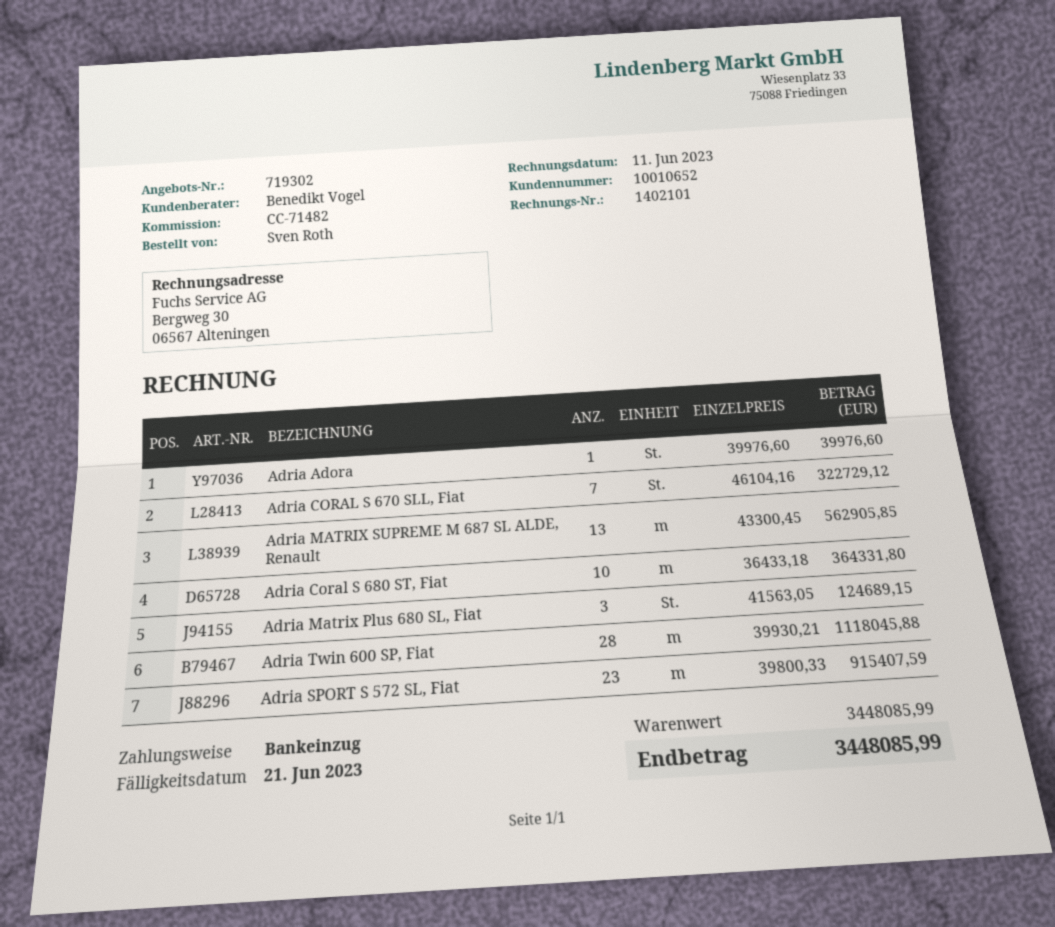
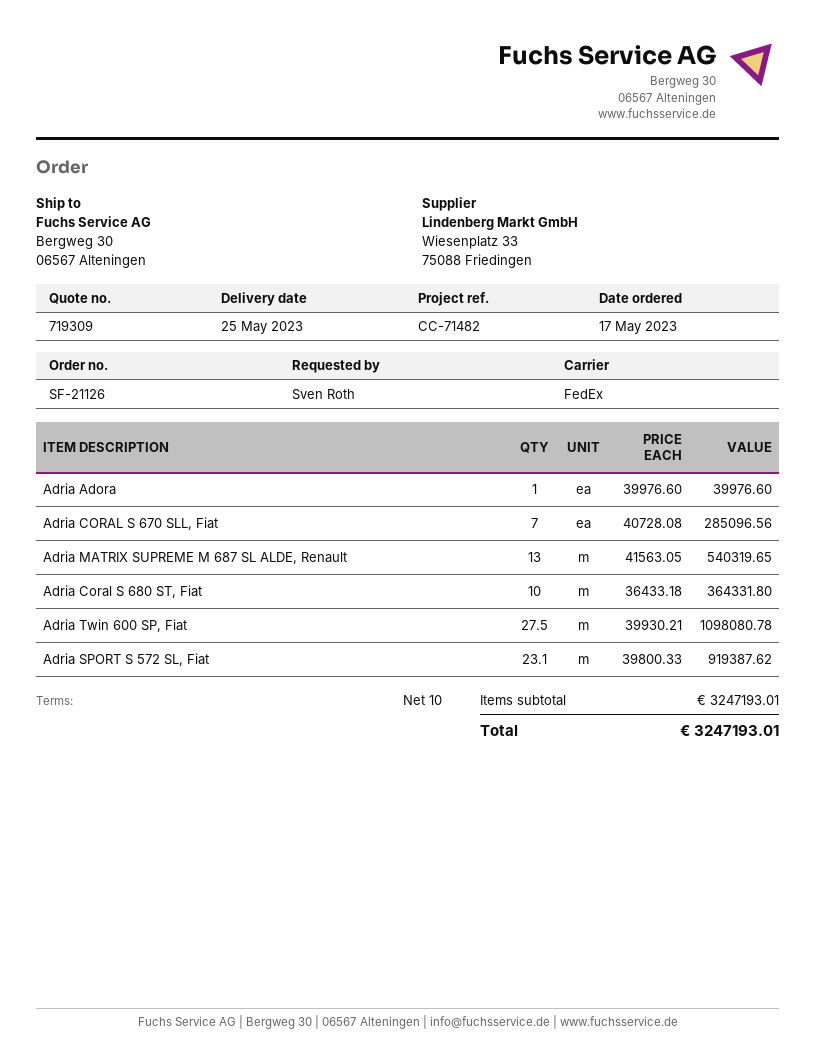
quote number: 719302 -> 719309
Adria CORAL S 670 SLL, Fiat: 7 x 46104.16 = 322729.12 -> 7 x 40728.08 = 285096.56
Adria MATRIX SUPREME M 687 SL ALDE, Renault: 13 x 43300.45 = 562905.85 -> 13 x 41563.05 = 540319.65
Adria Matrix Plus 680 SL, Fiat: 3 x 41563.05 = 124689.15 -> none
Adria Twin 600 SP, Fiat: 28 x 39930.21 = 1118045.88 -> 27.5 x 39930.21 = 1098080.78
Adria SPORT S 572 SL, Fiat: 23 x 39800.33 = 915407.59 -> 23.1 x 39800.33 = 919387.62
subtotal: 3448085.99 -> 3247193.01
total: 3448085.99 -> 3247193.01

